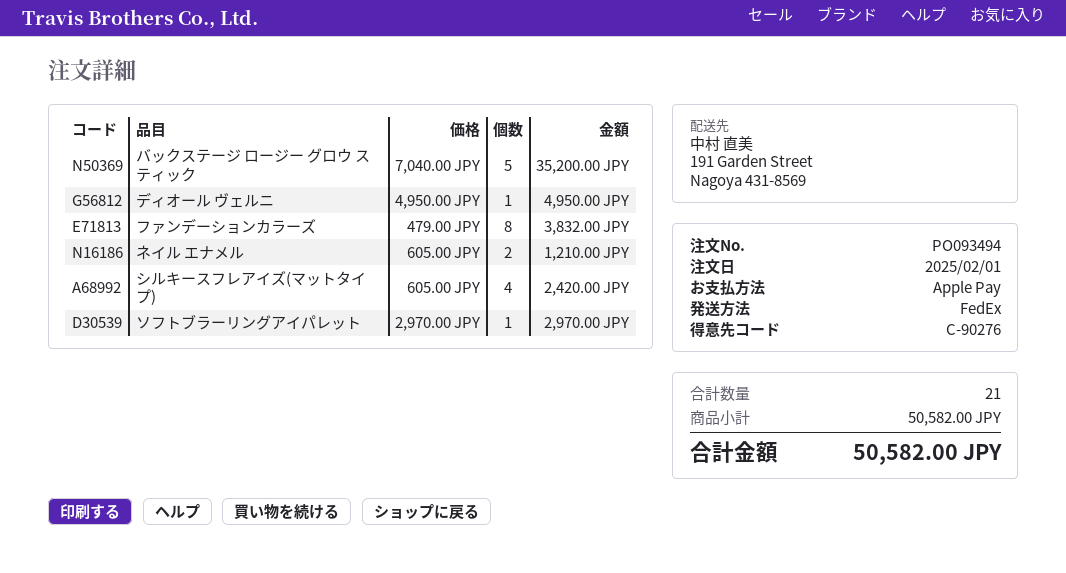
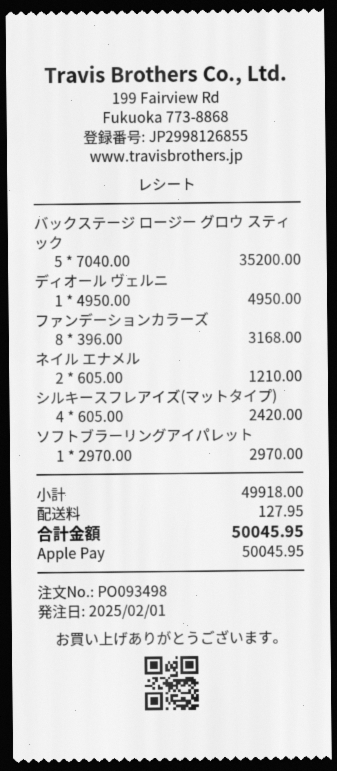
order number: PO093494 -> PO093498
ファンデーションカラーズ: 8 x 479.00 = 3832.00 -> 8 x 396.00 = 3168.00
subtotal: 50582.00 -> 49918.00
shipping: none -> 127.95
total: 50582.00 -> 50045.95

